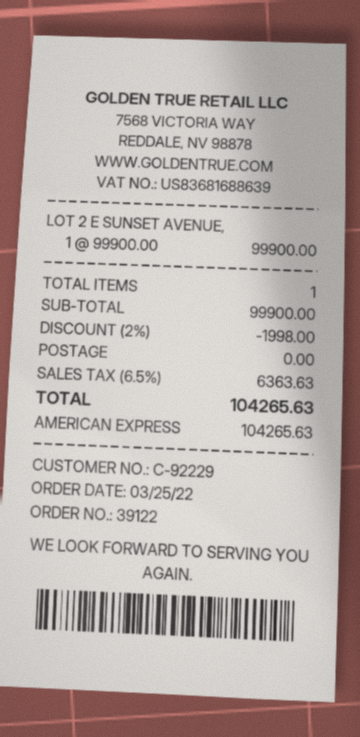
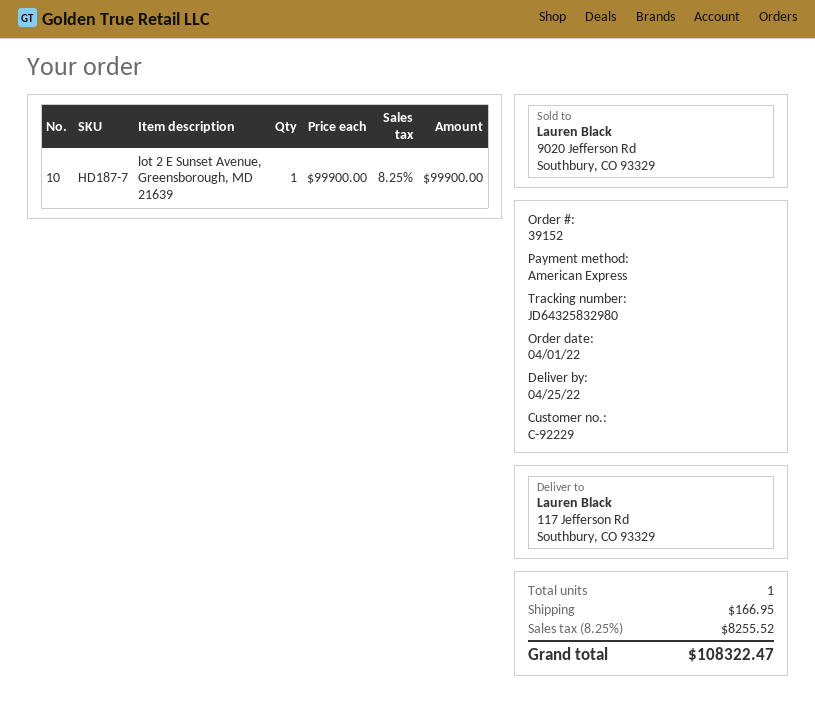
order number: 39122 -> 39152
order date: 2022-03-25 -> 2022-04-01
discount: 2% = 1998.00 -> none
shipping: 0.00 -> 166.95
tax: 6.5% = 6363.63 -> 8.25% = 8255.52
total: 104265.63 -> 108322.47

